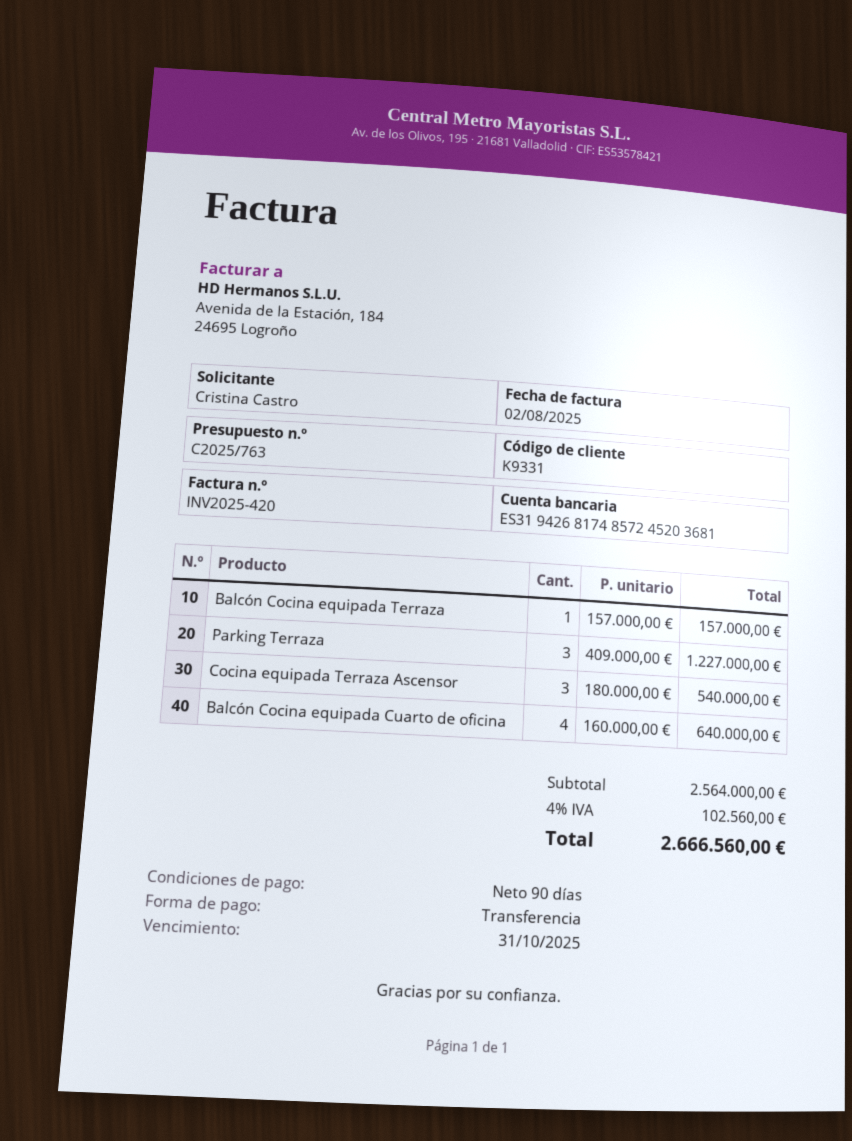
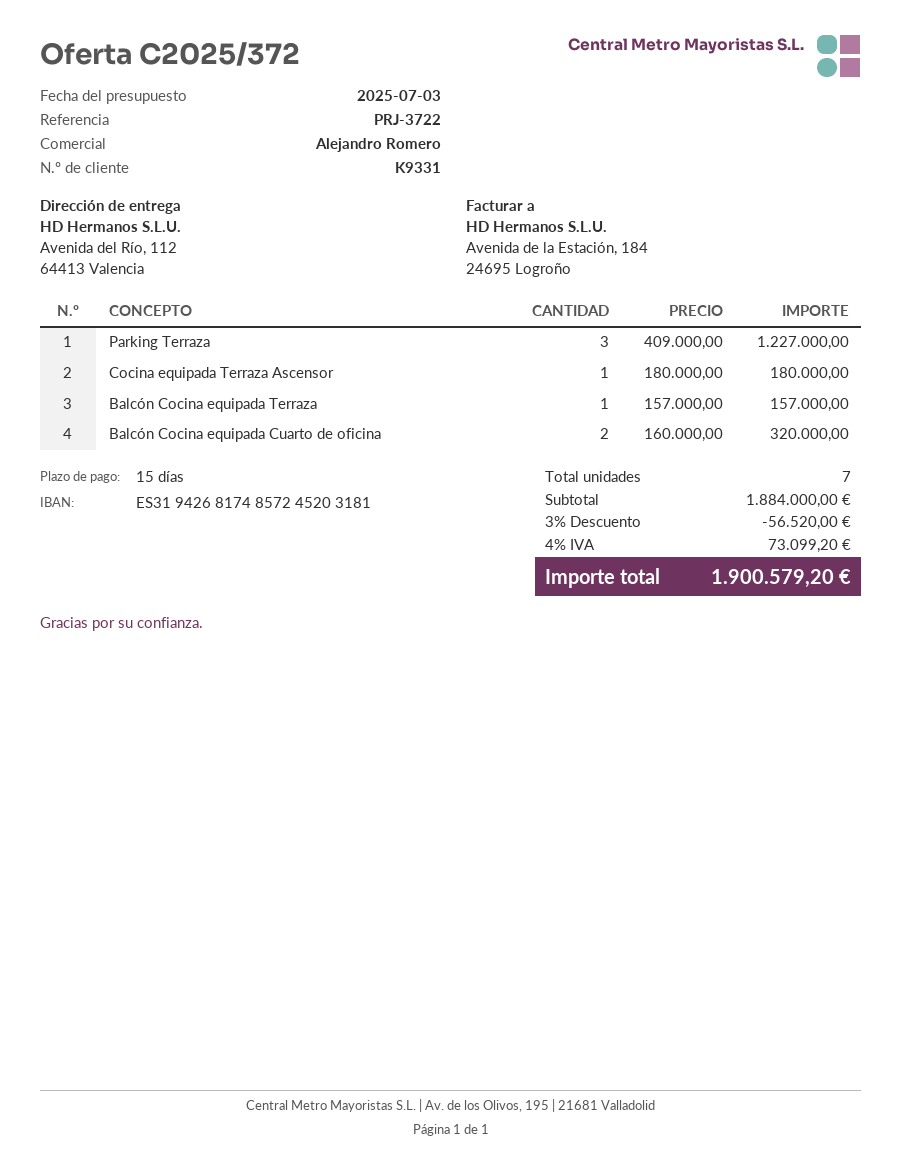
quote number: C2025/763 -> C2025/372
payment terms: 90 days -> 15 days
bank account: ES3194268174857245203681 -> ES3194268174857245203181
Cocina equipada Terraza Ascensor: 3 x 180000.00 = 540000.00 -> 1 x 180000.00 = 180000.00
Balcón Cocina equipada Cuarto de oficina: 4 x 160000.00 = 640000.00 -> 2 x 160000.00 = 320000.00
subtotal: 2564000.00 -> 1884000.00
discount: none -> 3% = 56520.00
tax: 4% = 102560.00 -> 4% = 73099.20
total: 2666560.00 -> 1900579.20

